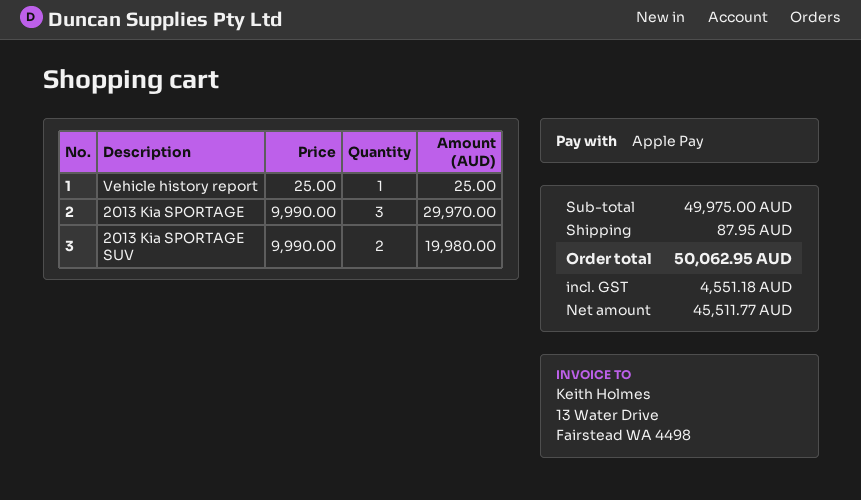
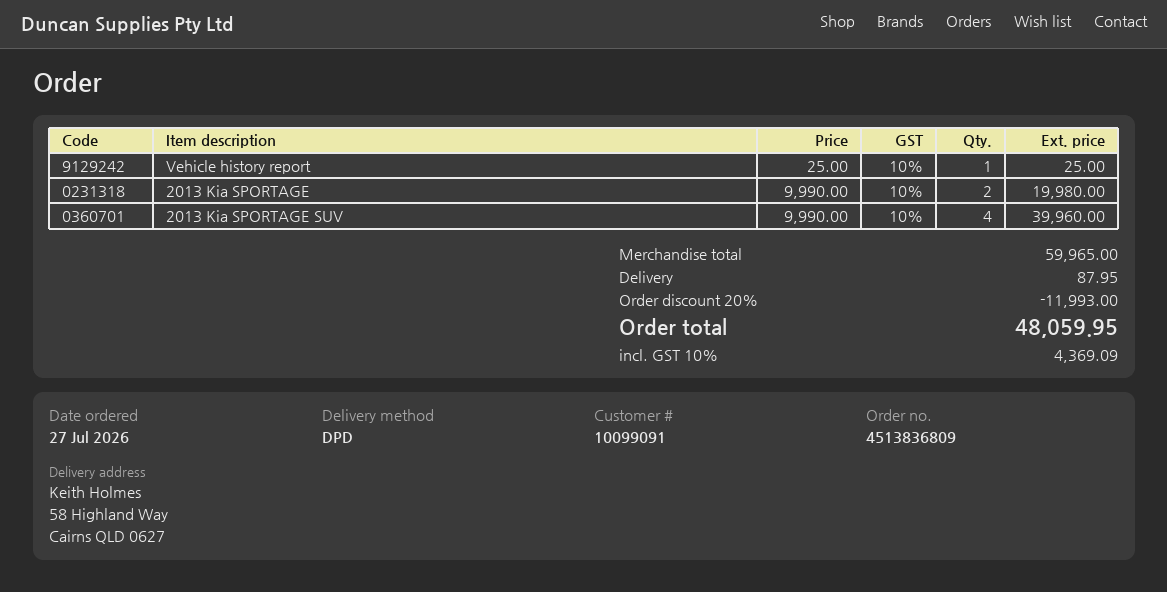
2013 Kia SPORTAGE: 3 x 9990.00 = 29970.00 -> 2 x 9990.00 = 19980.00
2013 Kia SPORTAGE SUV: 2 x 9990.00 = 19980.00 -> 4 x 9990.00 = 39960.00
subtotal: 49975.00 -> 59965.00
discount: none -> 20% = 11993.00
tax: 4551.18 -> 4369.09
total: 50062.95 -> 48059.95

